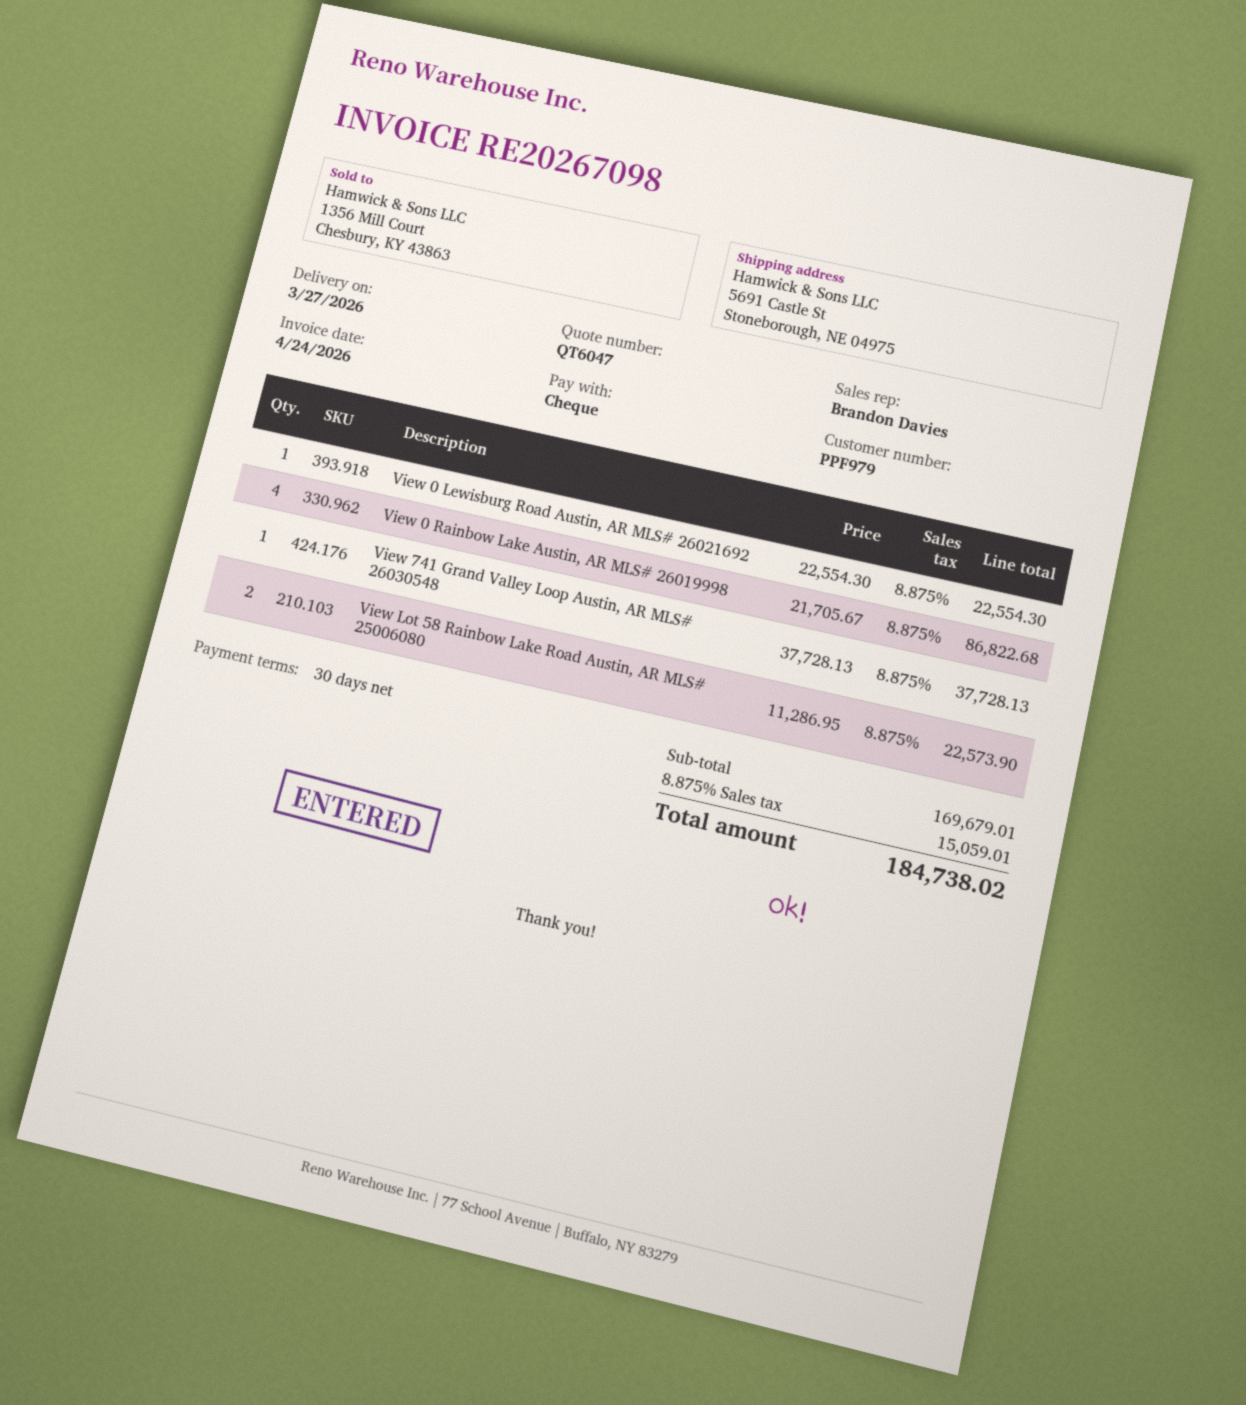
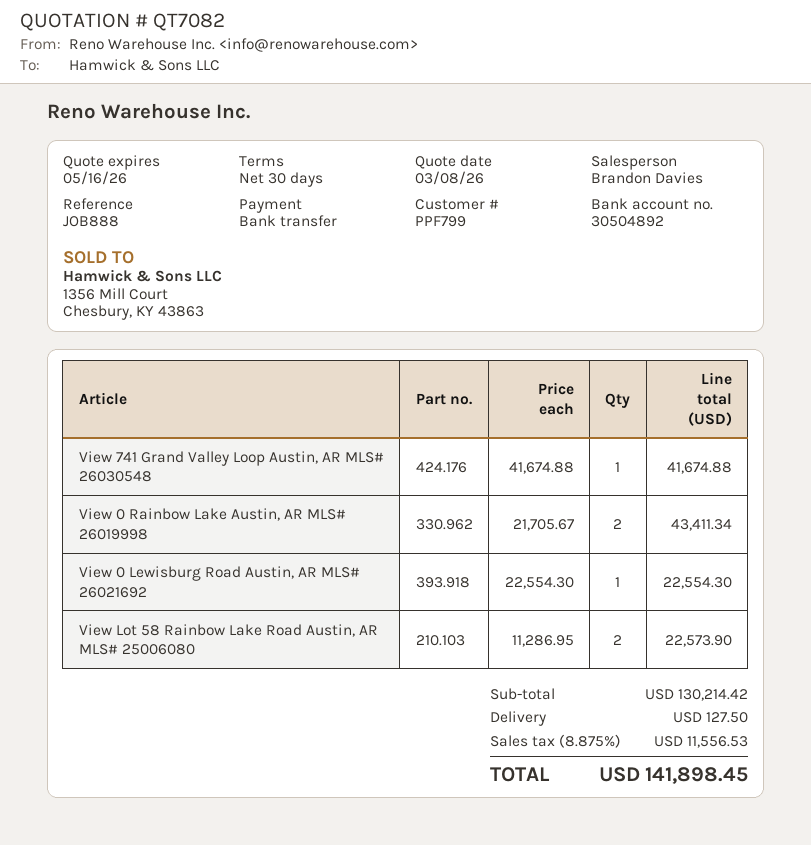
quote number: QT6047 -> QT7082
customer number: PPF979 -> PPF799
payment method: cheque -> bank transfer
View 0 Rainbow Lake Austin, AR MLS# 26019998: 4 x 21705.67 = 86822.68 -> 2 x 21705.67 = 43411.34
View 741 Grand Valley Loop Austin, AR MLS# 26030548: 1 x 37728.13 = 37728.13 -> 1 x 41674.88 = 41674.88
subtotal: 169679.01 -> 130214.42
shipping: none -> 127.50
tax: 8.875% = 15059.01 -> 8.875% = 11556.53
total: 184738.02 -> 141898.45

